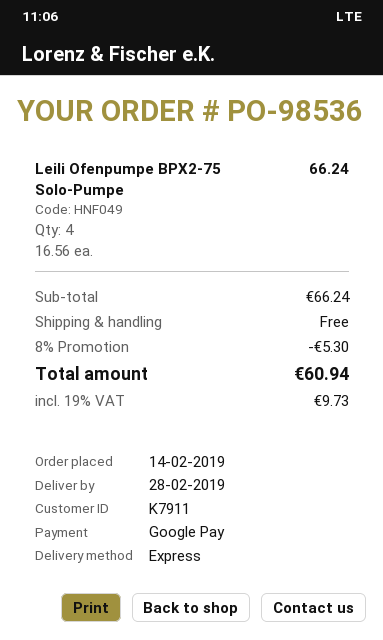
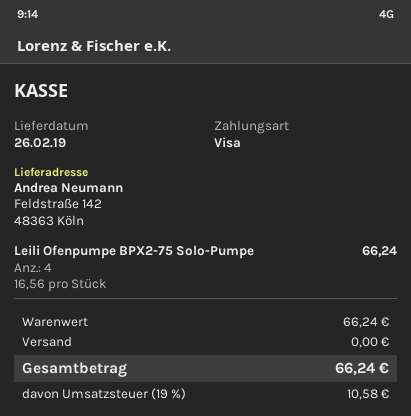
delivery date: 2019-02-28 -> 2019-02-26
payment method: Google Pay -> Visa
discount: 8% = 5.30 -> none
tax: 19% = 9.73 -> 19% = 10.58
total: 60.94 -> 66.24

